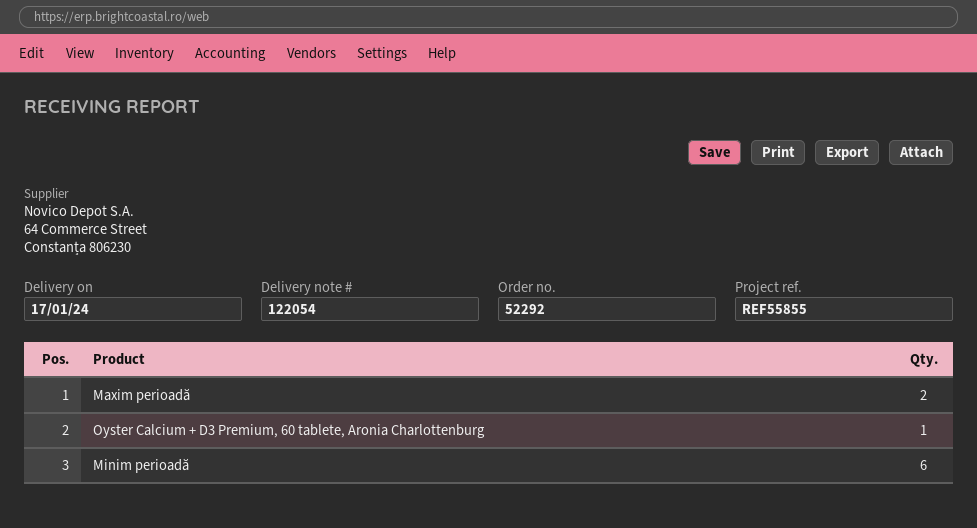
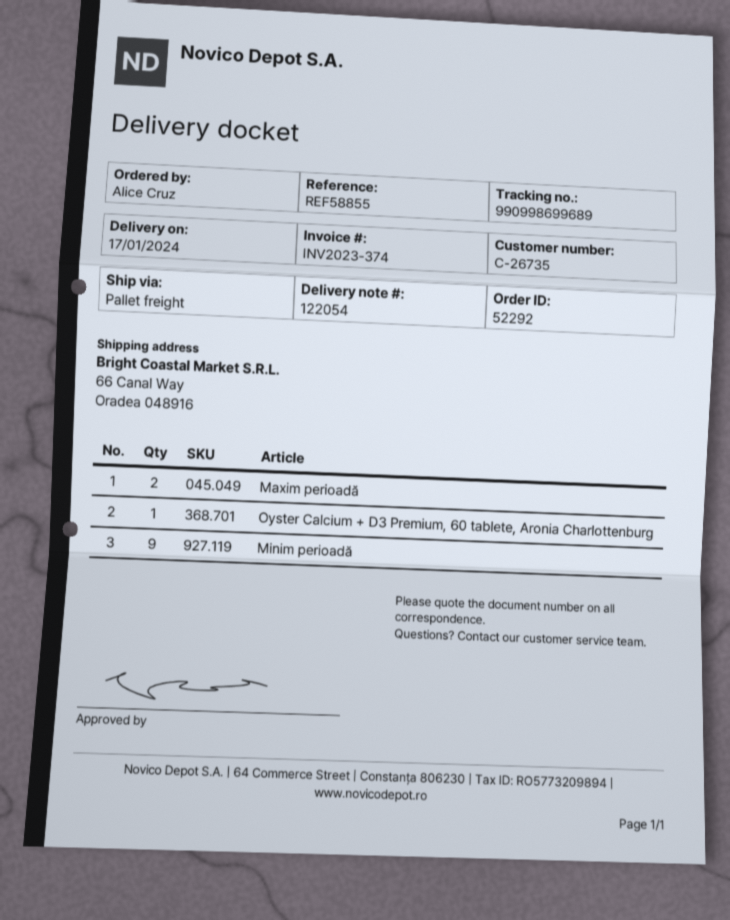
reference: REF55855 -> REF58855
Minim perioadă: 6 -> 9

